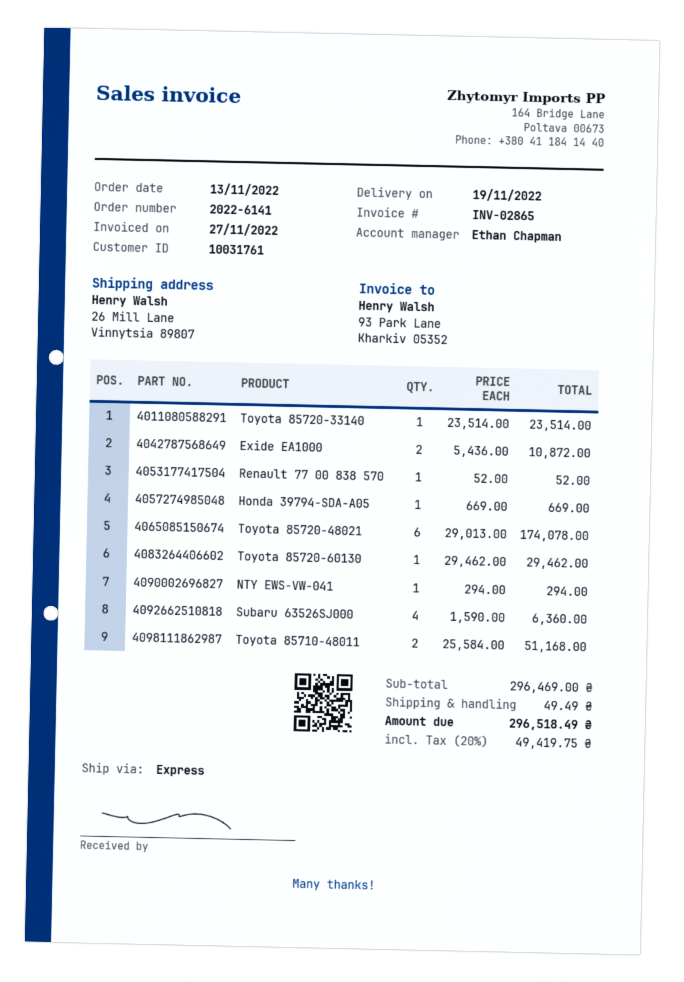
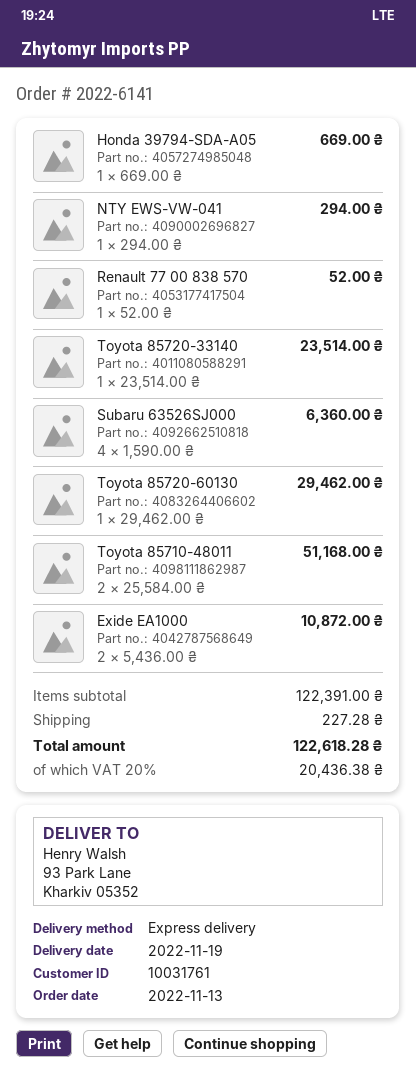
ship to: 26 Mill Lane, Vinnytsia 89807 -> 93 Park Lane, Kharkiv 05352
Toyota 85720-48021: 6 x 29013.00 = 174078.00 -> none
subtotal: 296469.00 -> 122391.00
shipping: 49.49 -> 227.28
tax: 20% = 49419.75 -> 20% = 20436.38
total: 296518.49 -> 122618.28

